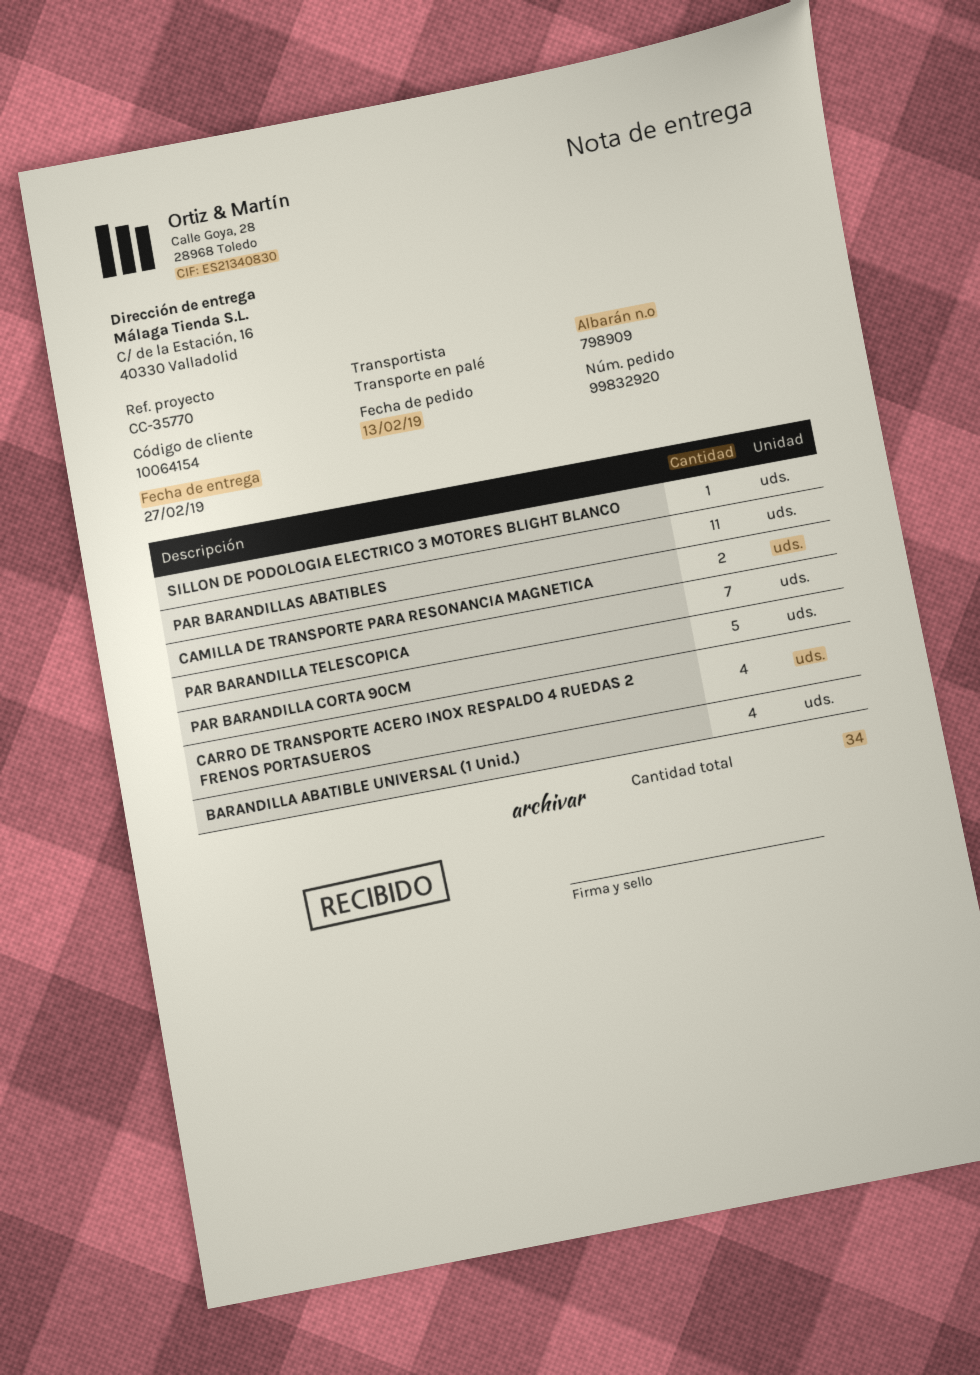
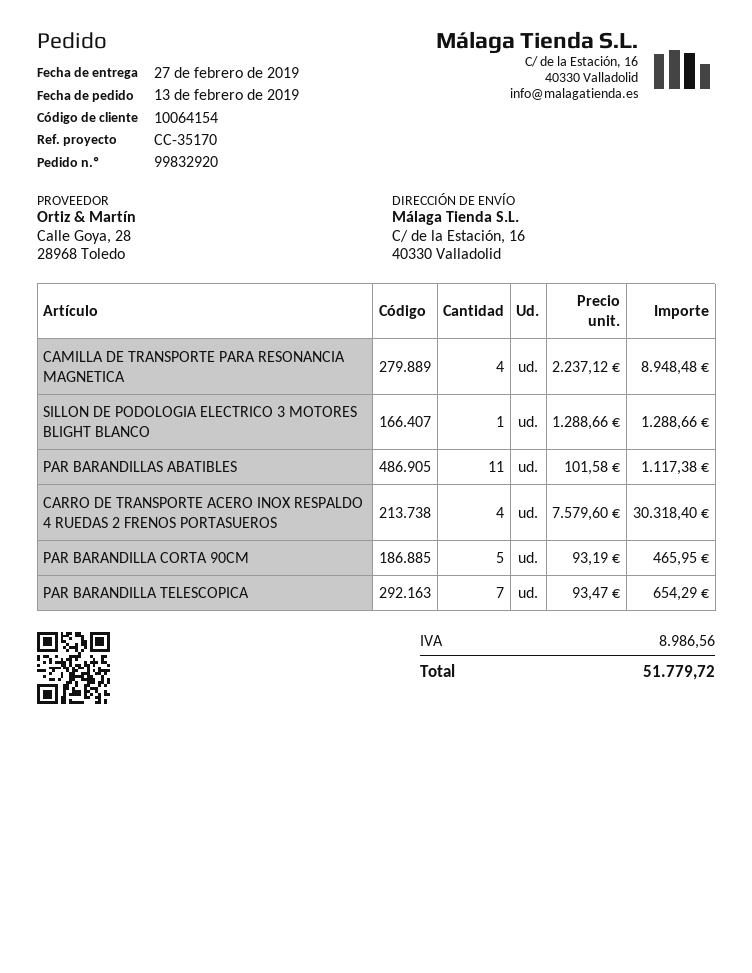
reference: CC-35770 -> CC-35170
CAMILLA DE TRANSPORTE PARA RESONANCIA MAGNETICA: 2 -> 4
BARANDILLA ABATIBLE UNIVERSAL (1 Unid.): 4 -> none

